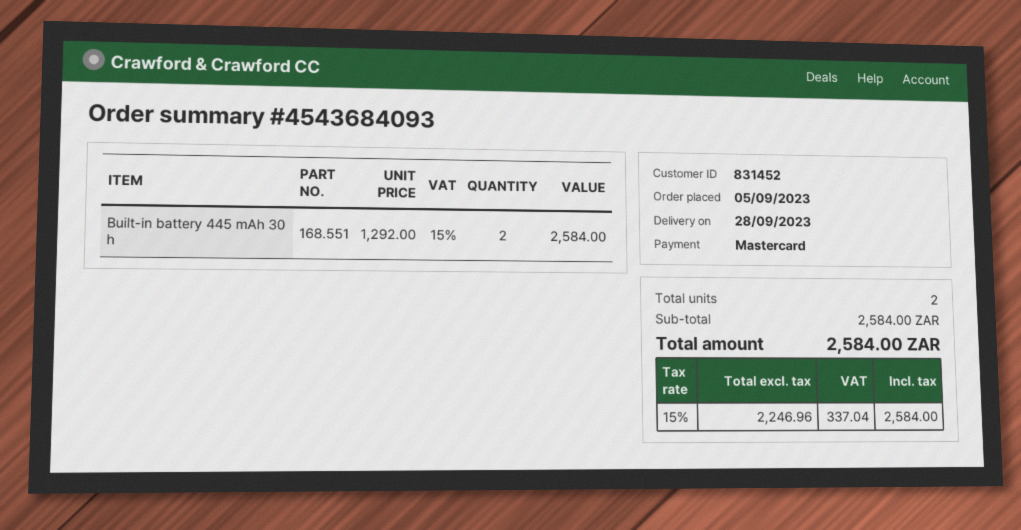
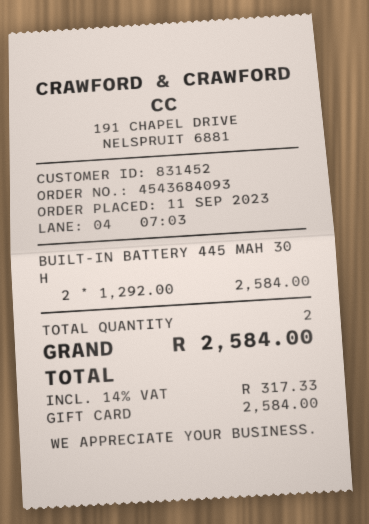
order date: 2023-09-05 -> 2023-09-11
payment method: Mastercard -> gift card
tax: 15% = 337.04 -> 14% = 317.33

